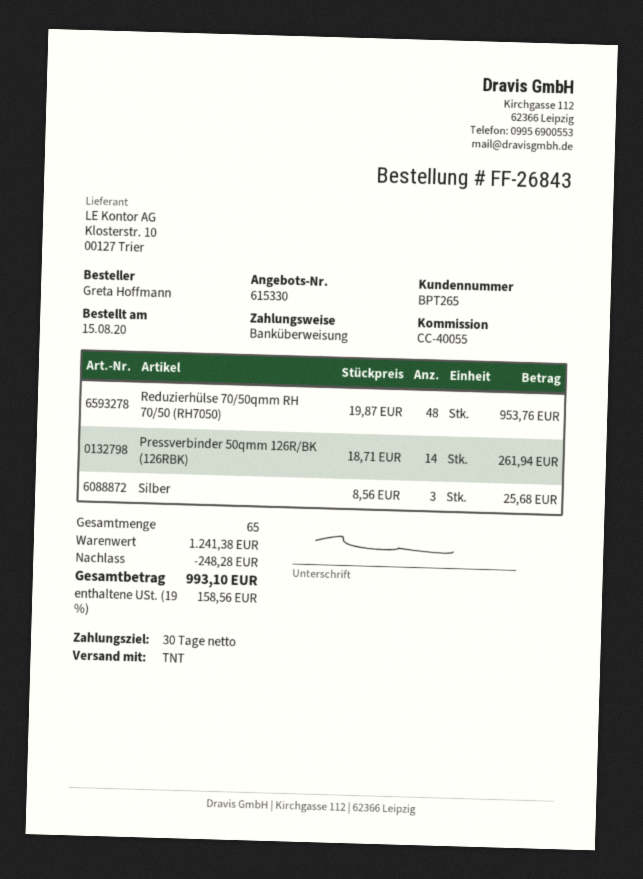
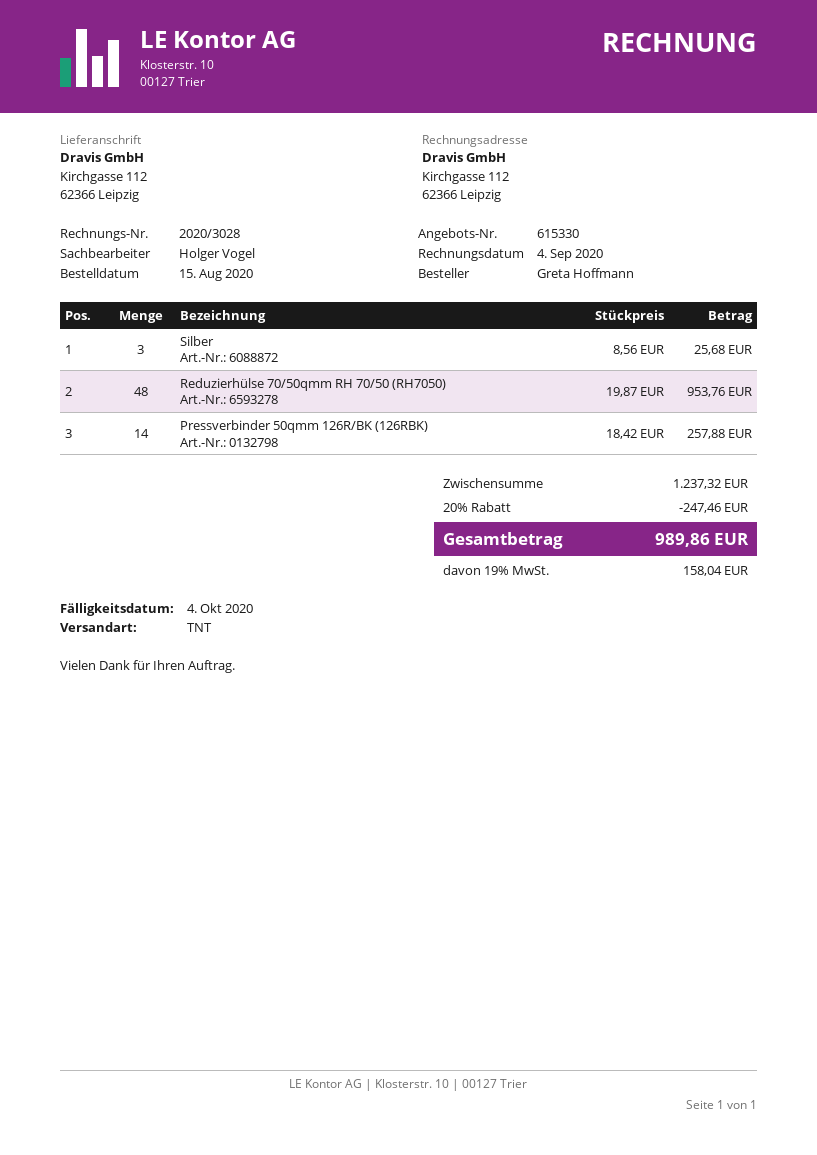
Pressverbinder 50qmm 126R/BK (126RBK): 14 x 18.71 = 261.94 -> 14 x 18.42 = 257.88
subtotal: 1241.38 -> 1237.32
discount: 248.28 -> 247.46
tax: 19% = 158.56 -> 19% = 158.04
total: 993.10 -> 989.86

